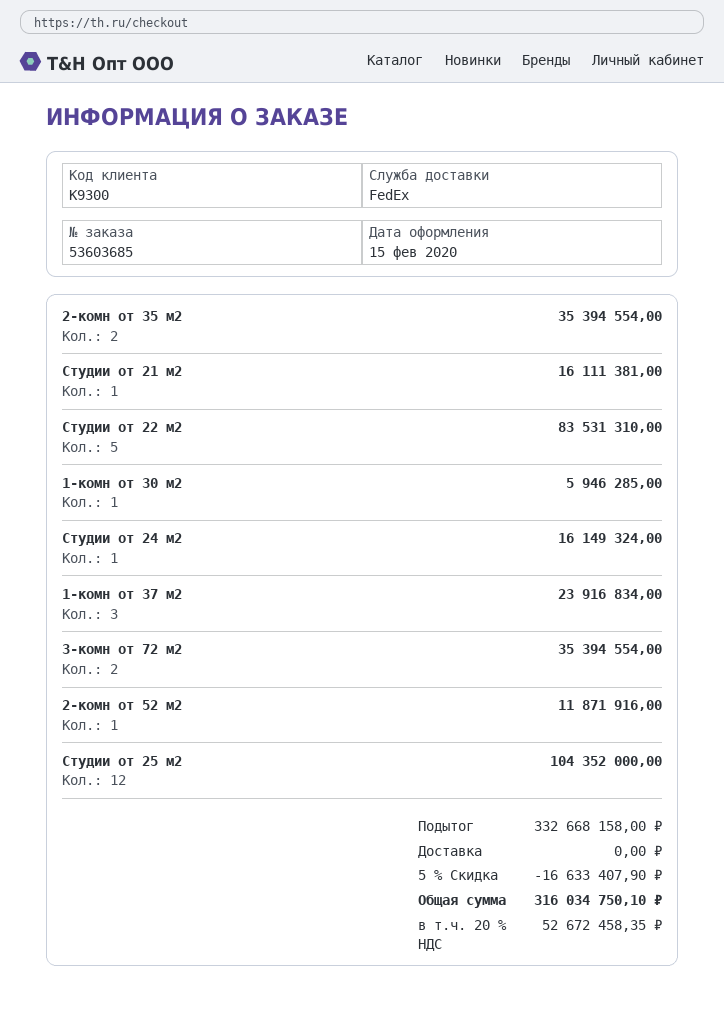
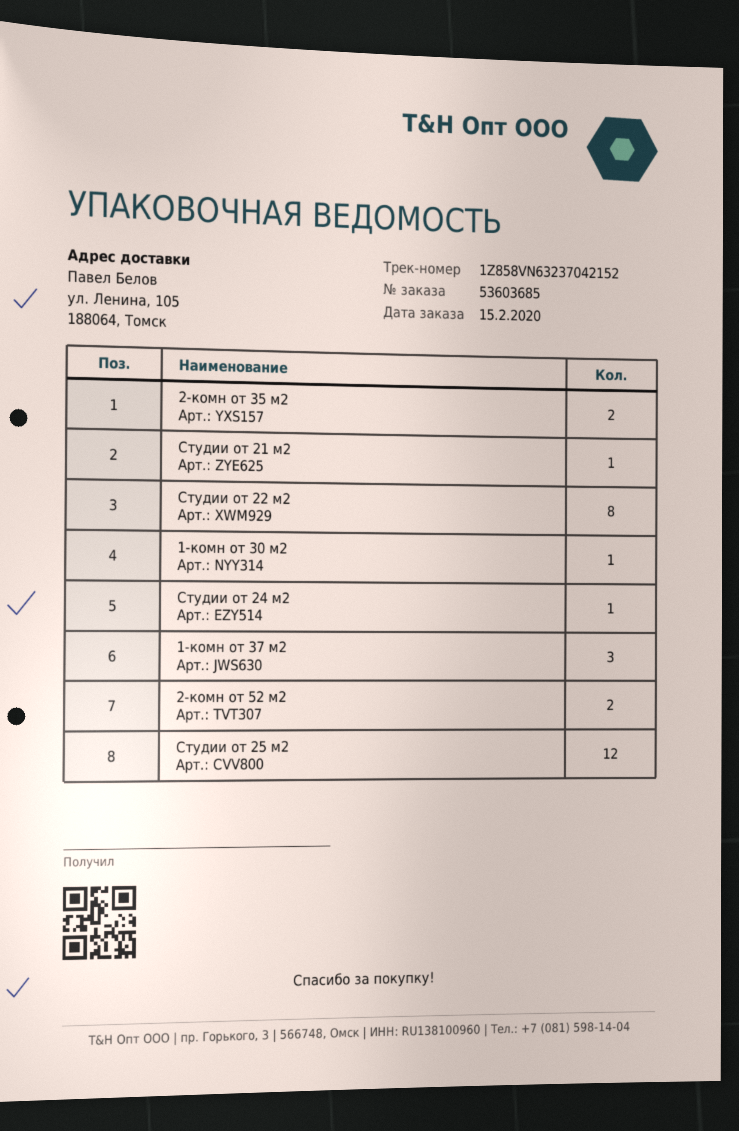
Студии от 22 м2: 5 -> 8
3-комн от 72 м2: 2 -> none
2-комн от 52 м2: 1 -> 2

